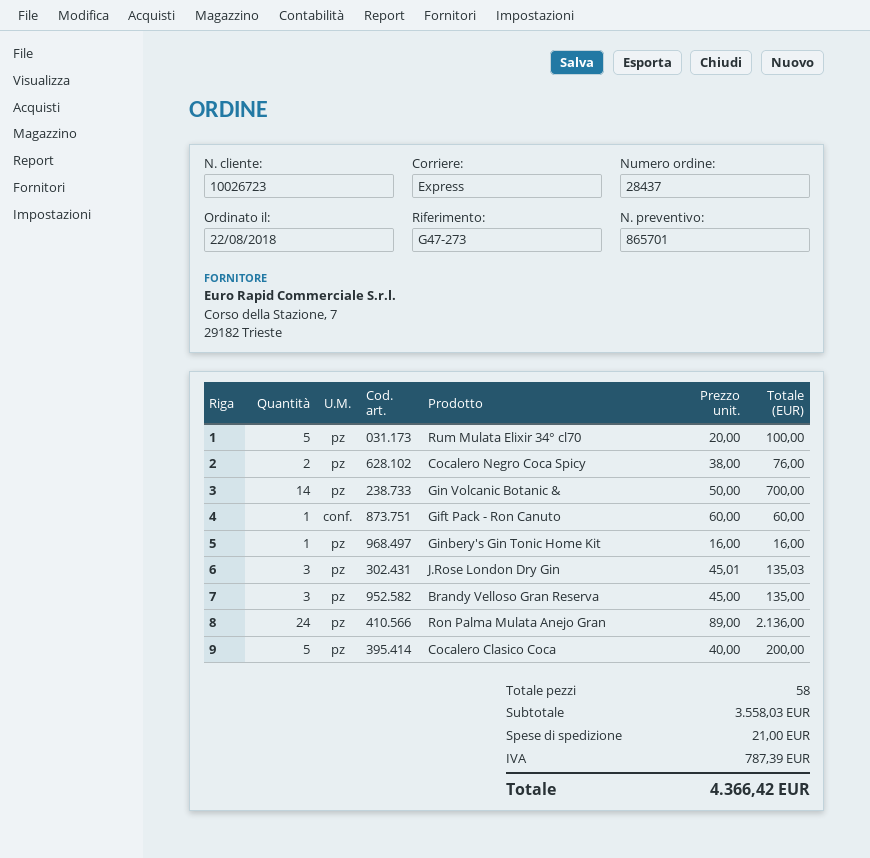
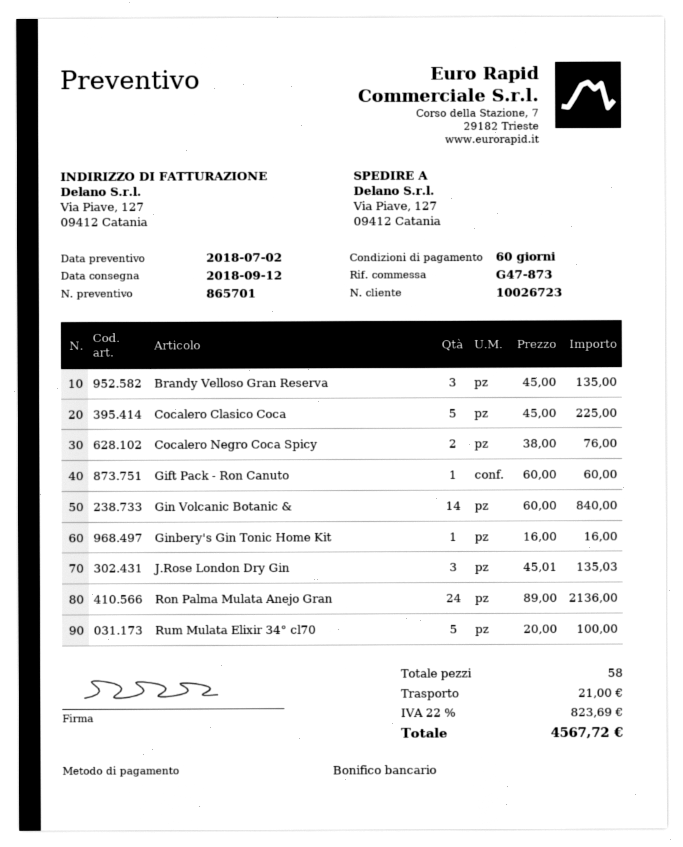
reference: G47-273 -> G47-873
Gin Volcanic Botanic &: 14 x 50.00 = 700.00 -> 14 x 60.00 = 840.00
Cocalero Clasico Coca: 5 x 40.00 = 200.00 -> 5 x 45.00 = 225.00
tax: 787.39 -> 823.69
total: 4366.42 -> 4567.72

